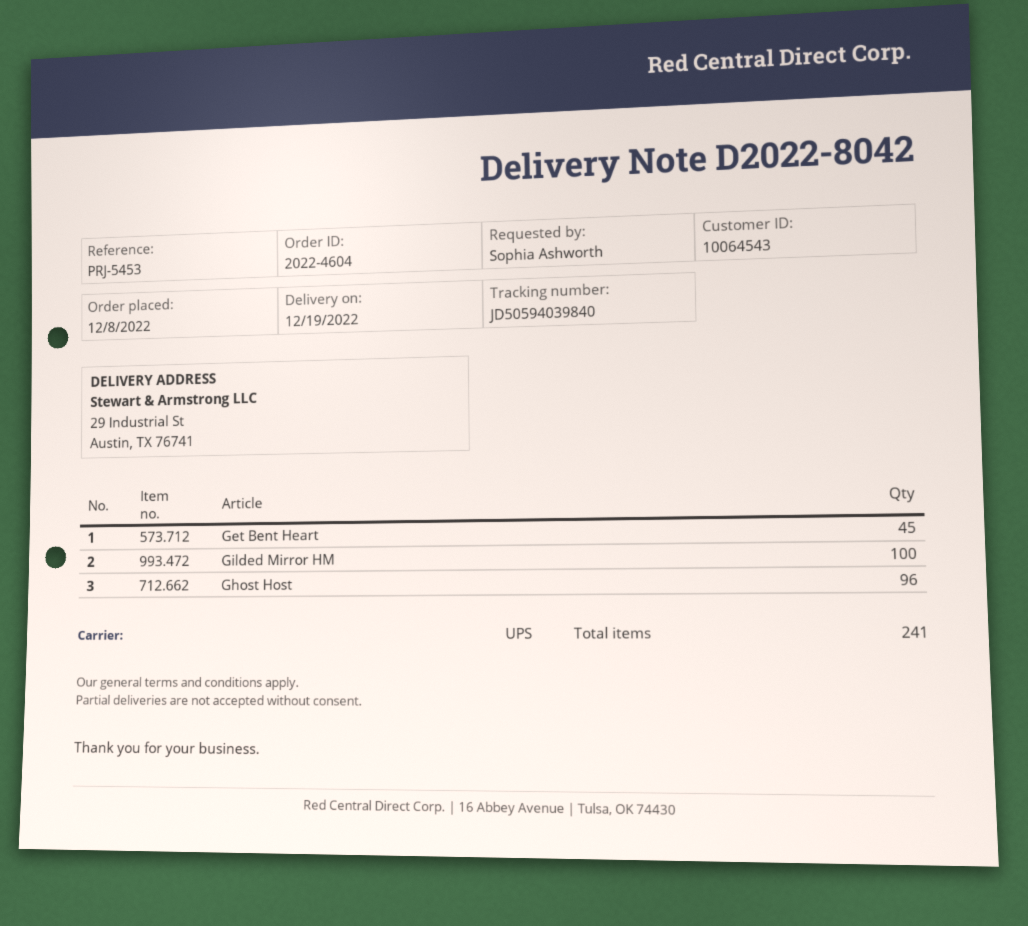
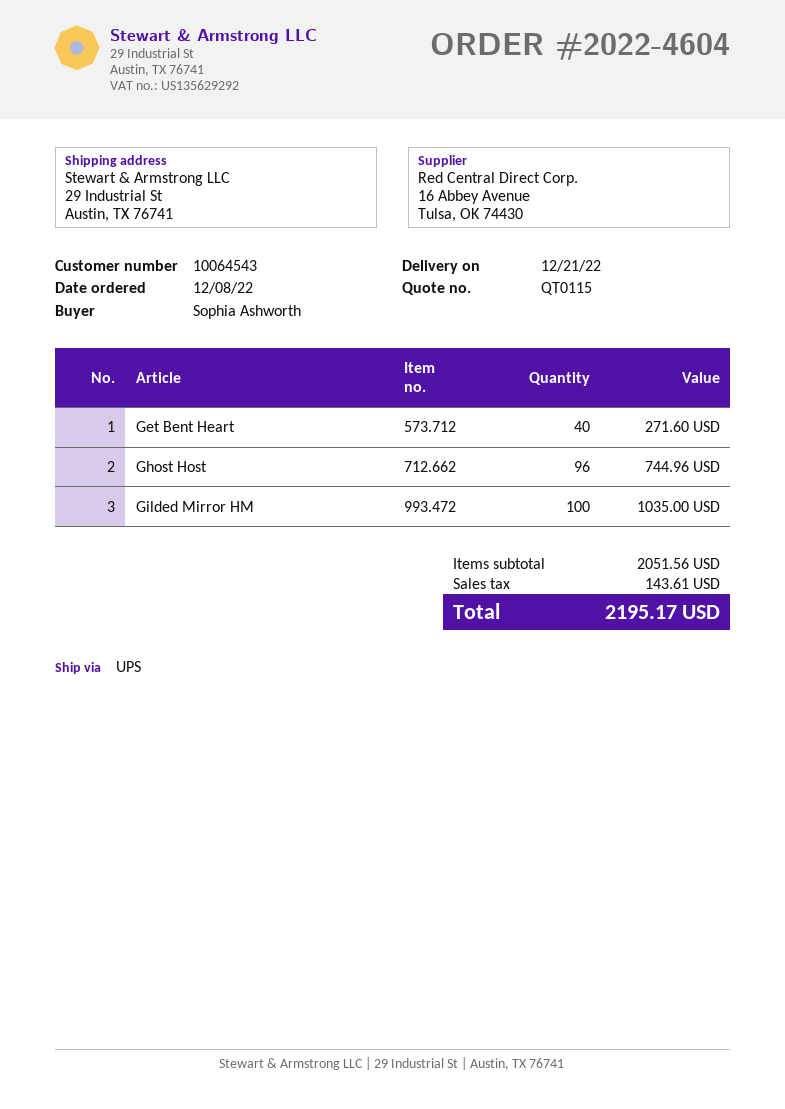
delivery date: 2022-12-19 -> 2022-12-21
Get Bent Heart: 45 -> 40

